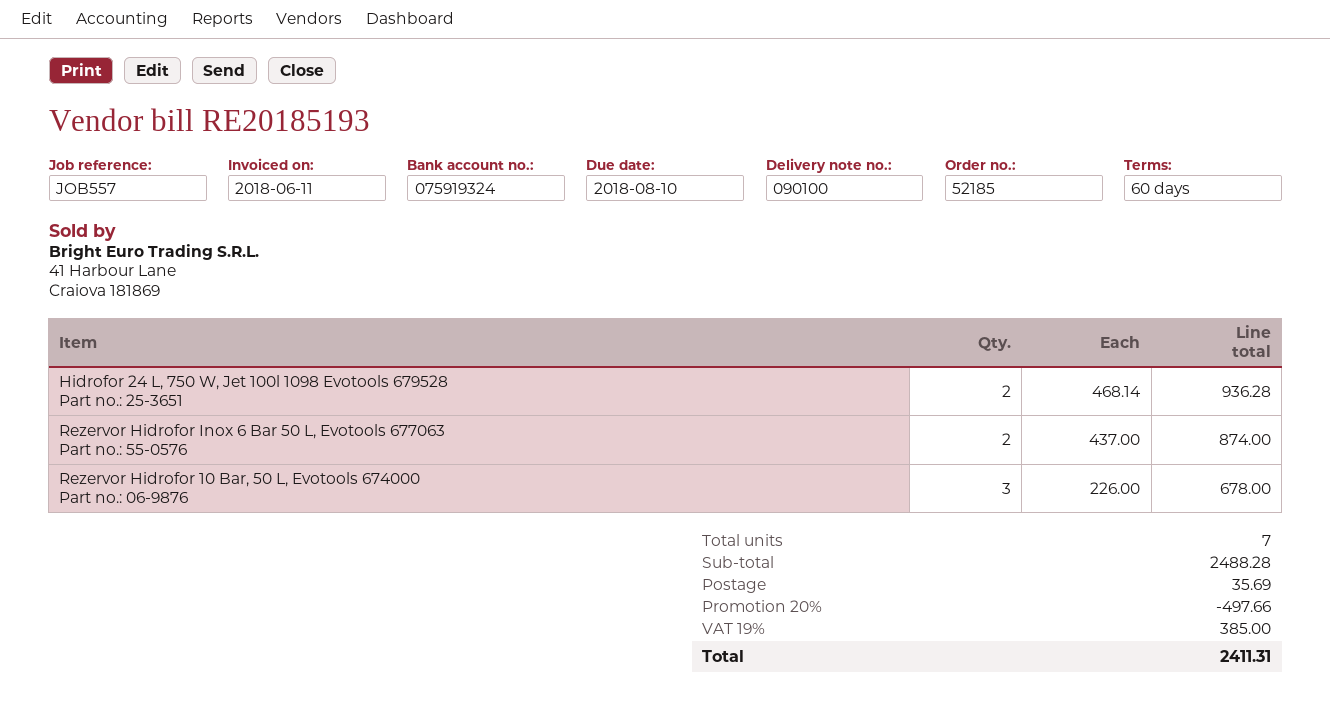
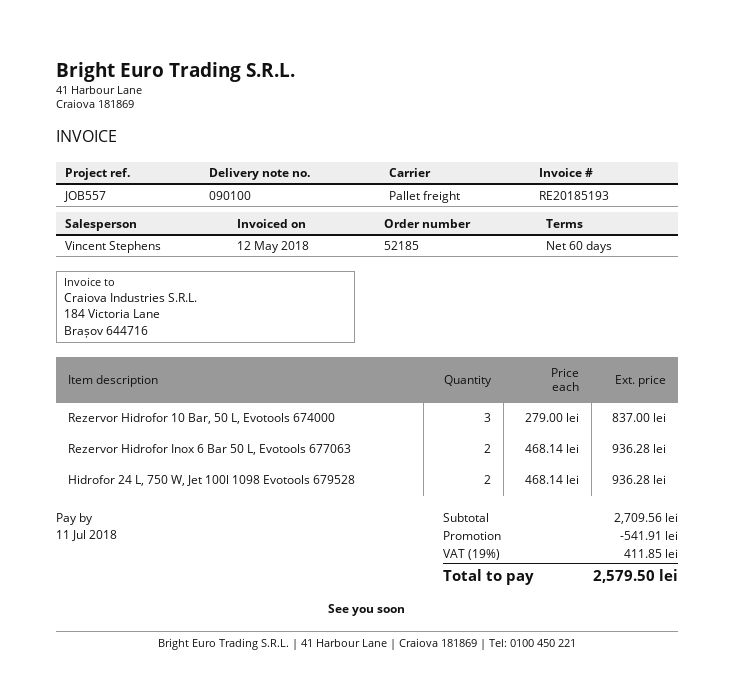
invoice date: 2018-06-11 -> 2018-05-12
due date: 2018-08-10 -> 2018-07-11
Rezervor Hidrofor Inox 6 Bar 50 L, Evotools 677063: 2 x 437.00 = 874.00 -> 2 x 468.14 = 936.28
Rezervor Hidrofor 10 Bar, 50 L, Evotools 674000: 3 x 226.00 = 678.00 -> 3 x 279.00 = 837.00
subtotal: 2488.28 -> 2709.56
discount: 497.66 -> 541.91
shipping: 35.69 -> none
tax: 19% = 385.00 -> 19% = 411.85
total: 2411.31 -> 2579.50

